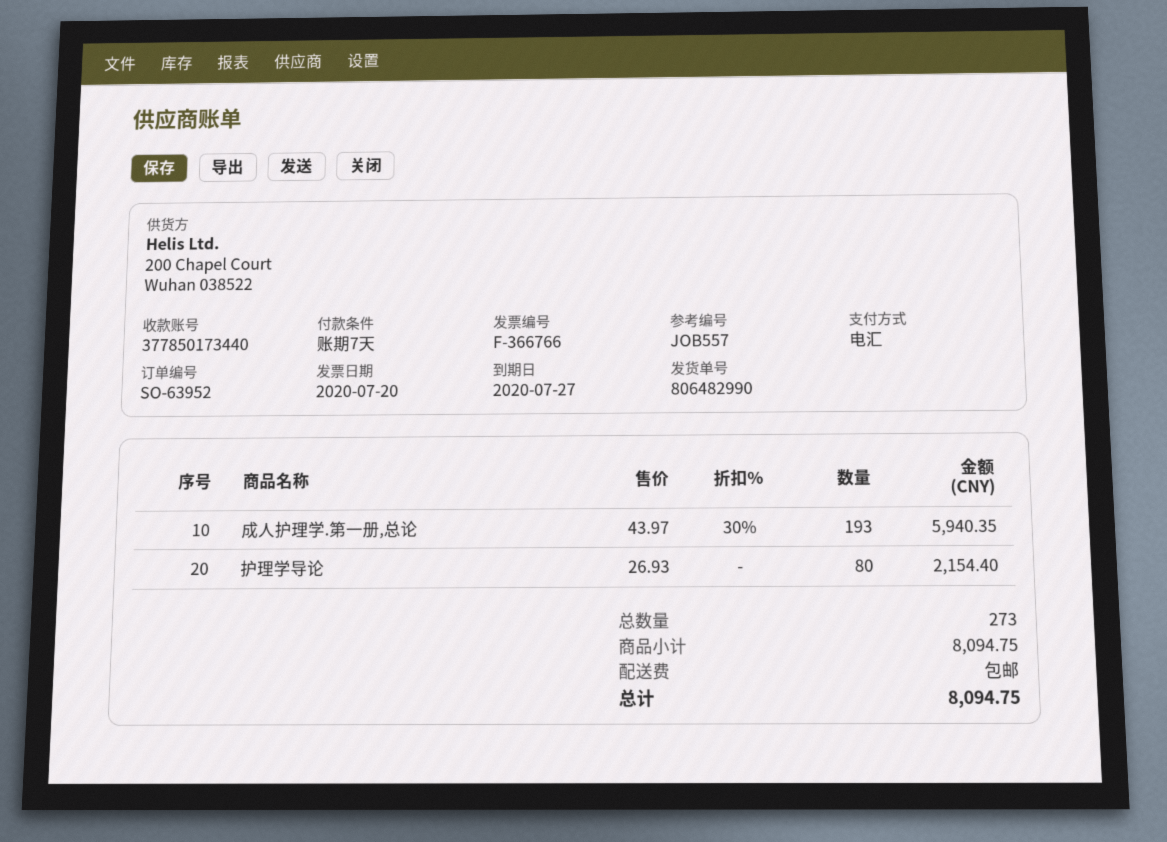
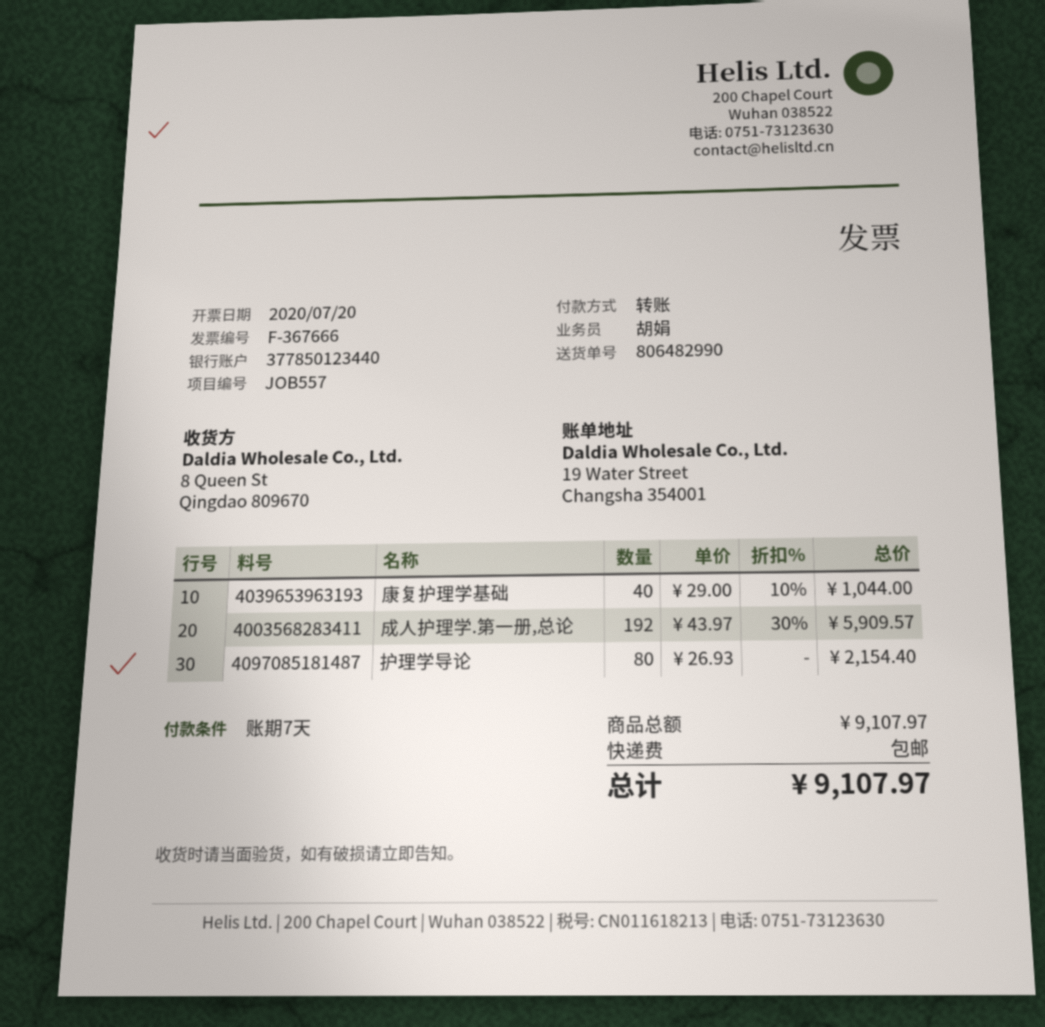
invoice number: F-366766 -> F-367666
bank account: 377850173440 -> 377850123440
成人护理学.第一册,总论: 193 x 43.97 - 30% = 5940.35 -> 192 x 43.97 - 30% = 5909.57
康复护理学基础: none -> 40 x 29.00 - 10% = 1044.00
subtotal: 8094.75 -> 9107.97
total: 8094.75 -> 9107.97

